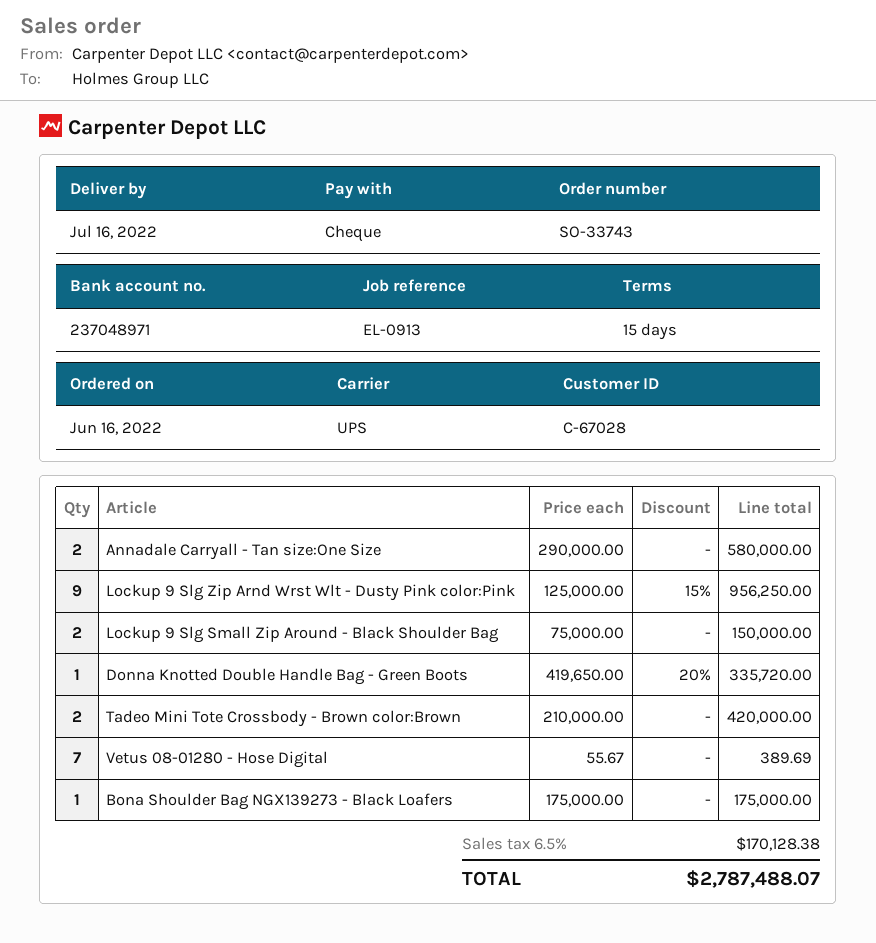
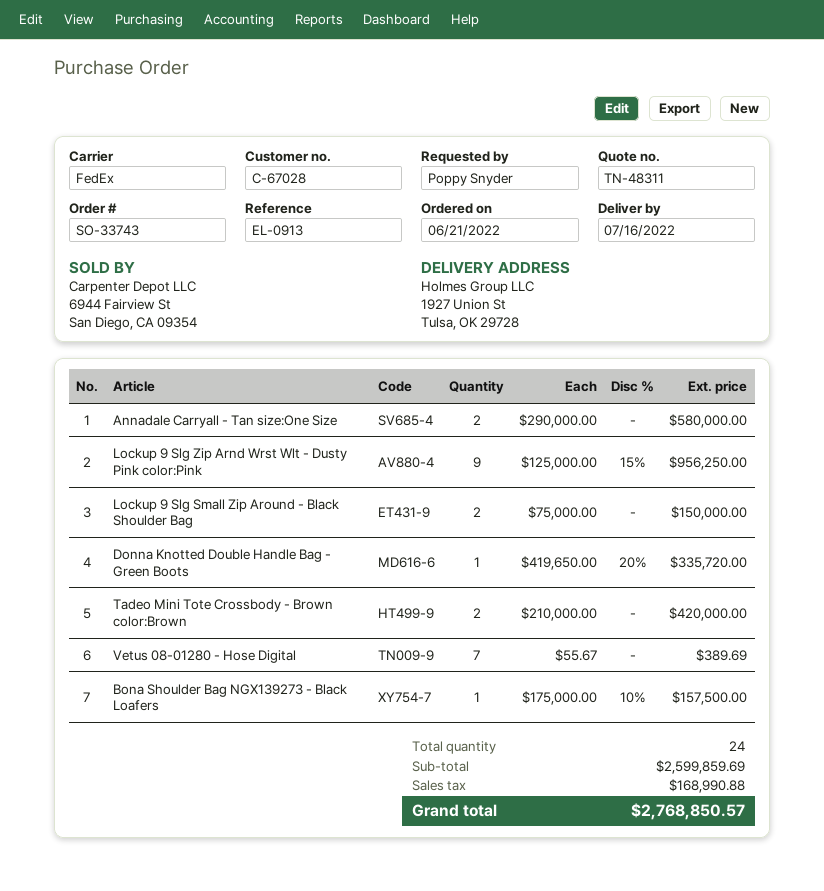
order date: 2022-06-16 -> 2022-06-21
shipping method: UPS -> FedEx
Bona Shoulder Bag NGX139273 - Black Loafers: 1 x 175000.00 = 175000.00 -> 1 x 175000.00 - 10% = 157500.00
tax: 170128.38 -> 168990.88
total: 2787488.07 -> 2768850.57

